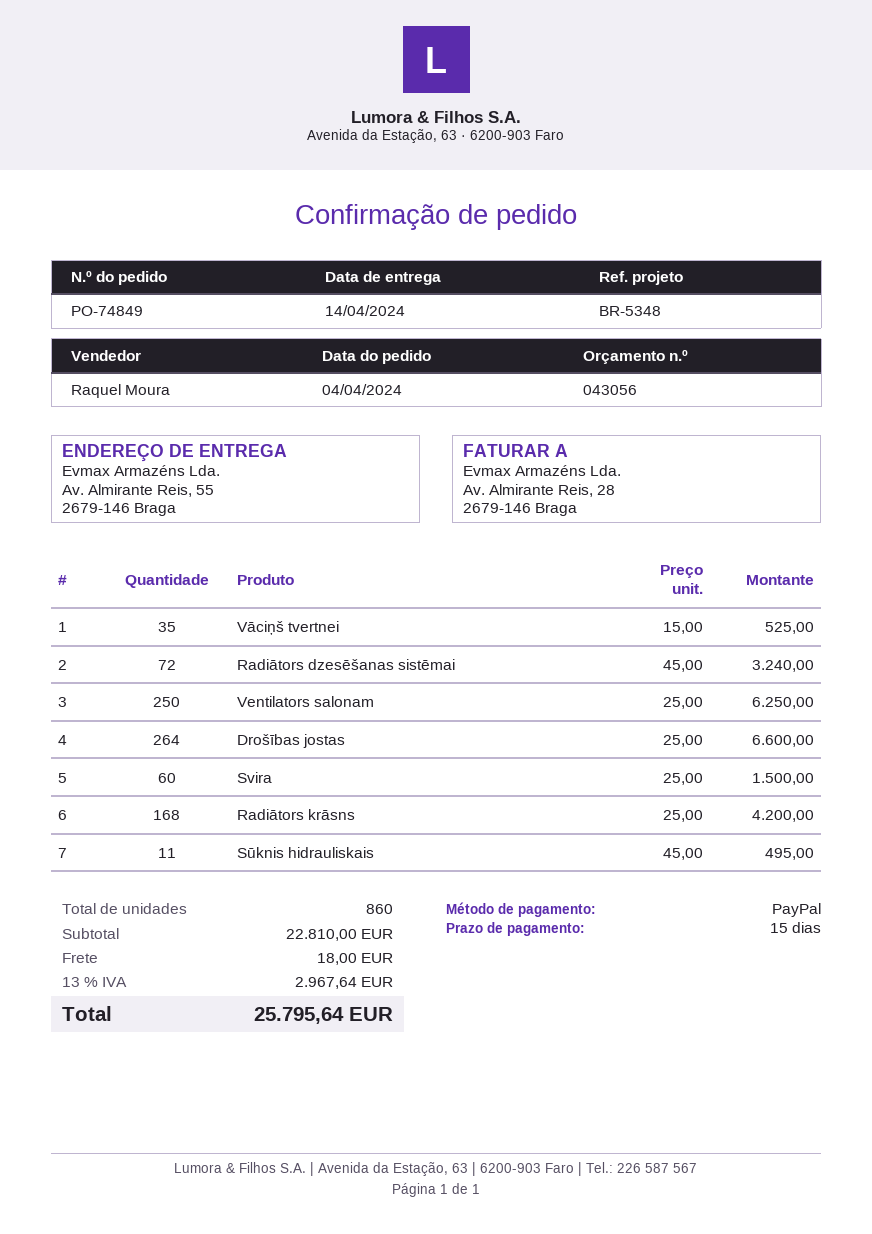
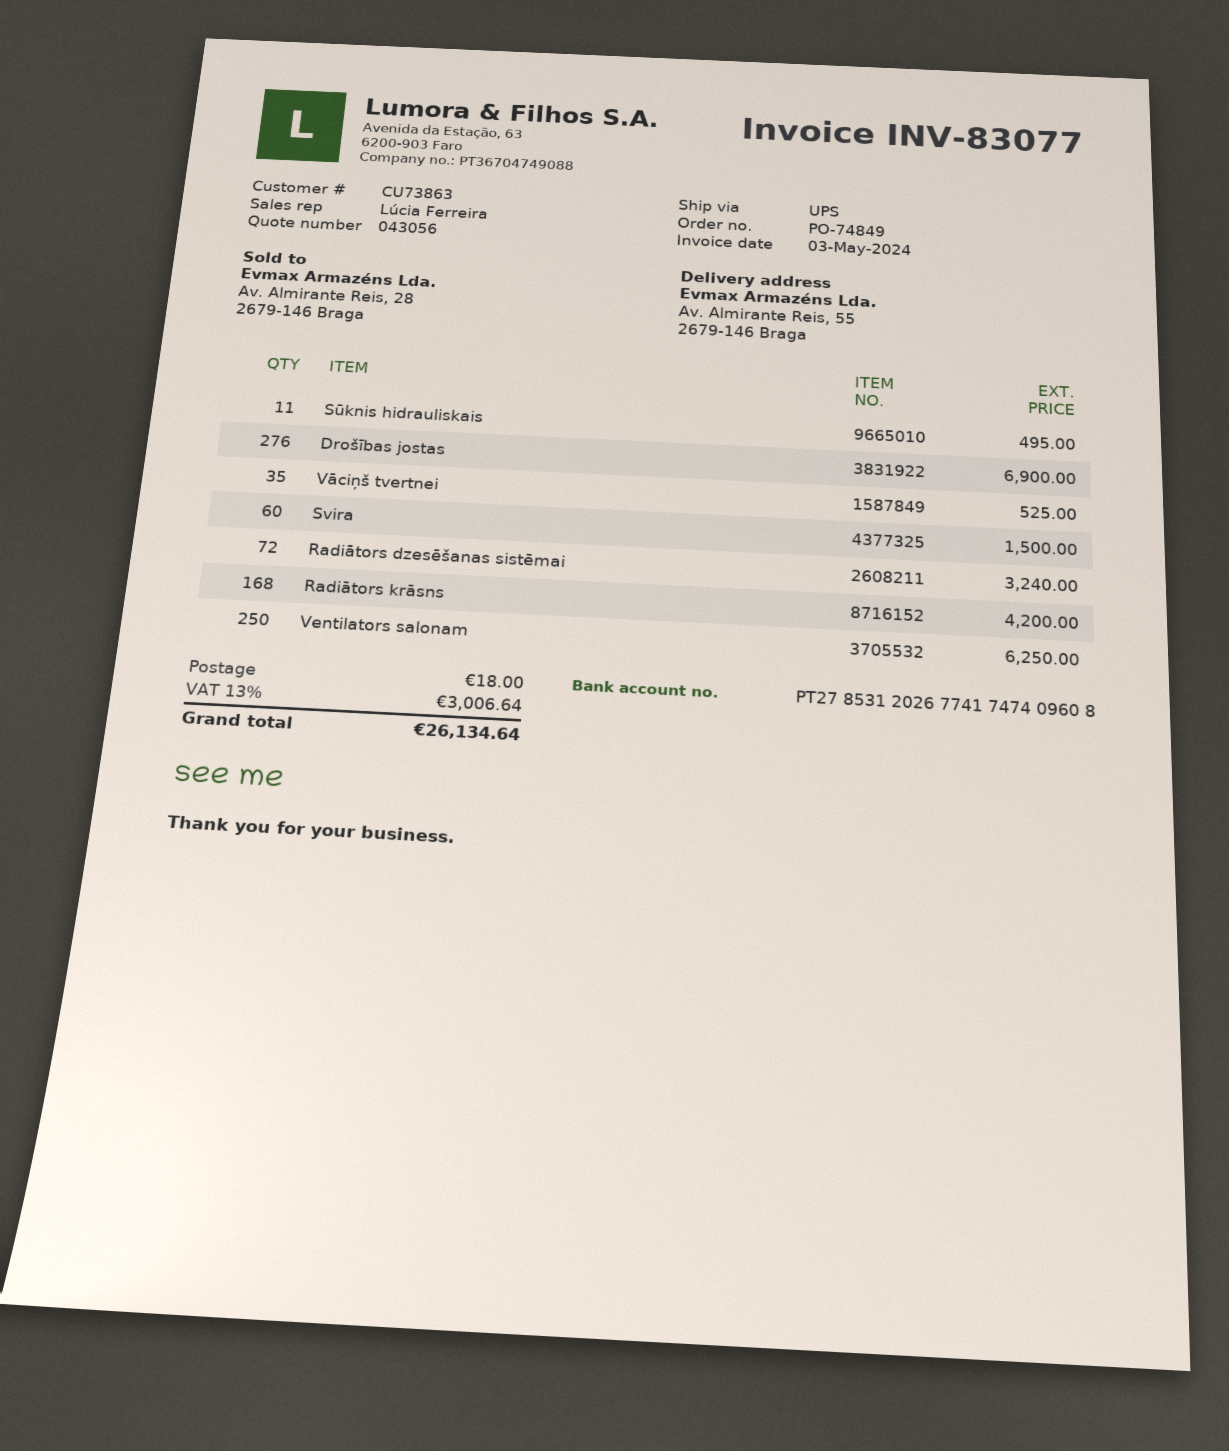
sales rep: Raquel Moura -> Lúcia Ferreira
Drošības jostas: 264 for 6600.00 -> 276 for 6900.00
tax: 13% = 2967.64 -> 13% = 3006.64
total: 25795.64 -> 26134.64

